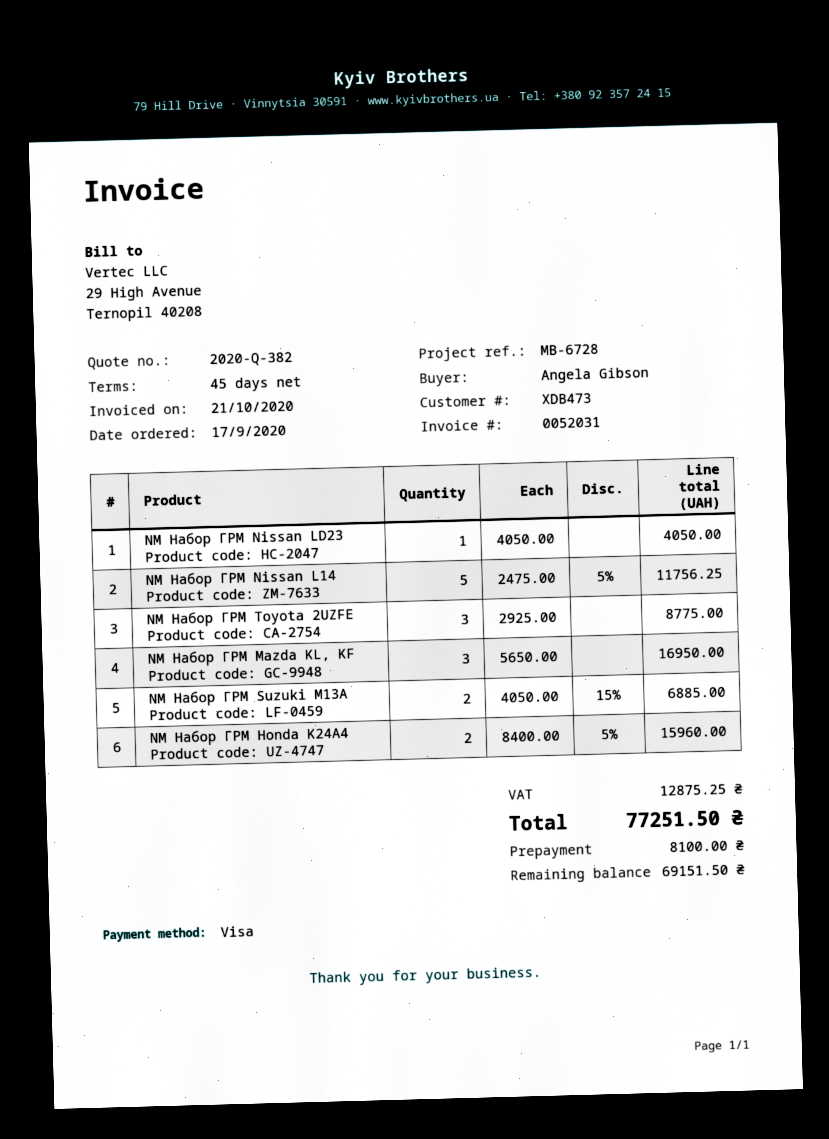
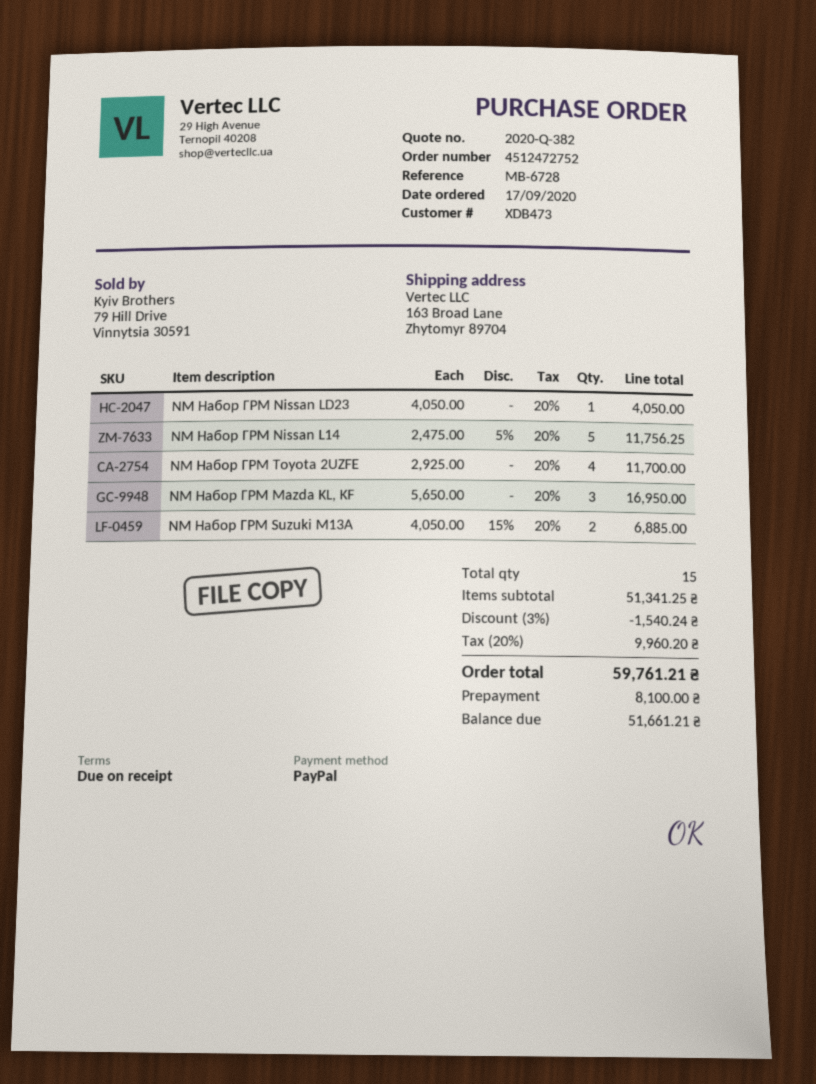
payment terms: 45 days -> on receipt
payment method: Visa -> PayPal
NM Набор ГРМ Toyota 2UZFE: 3 x 2925.00 = 8775.00 -> 4 x 2925.00 = 11700.00
NM Набор ГРМ Honda K24A4: 2 x 8400.00 - 5% = 15960.00 -> none
discount: none -> 3% = 1540.24
tax: 12875.25 -> 9960.20
total: 77251.50 -> 59761.21
balance: 69151.50 -> 51661.21

